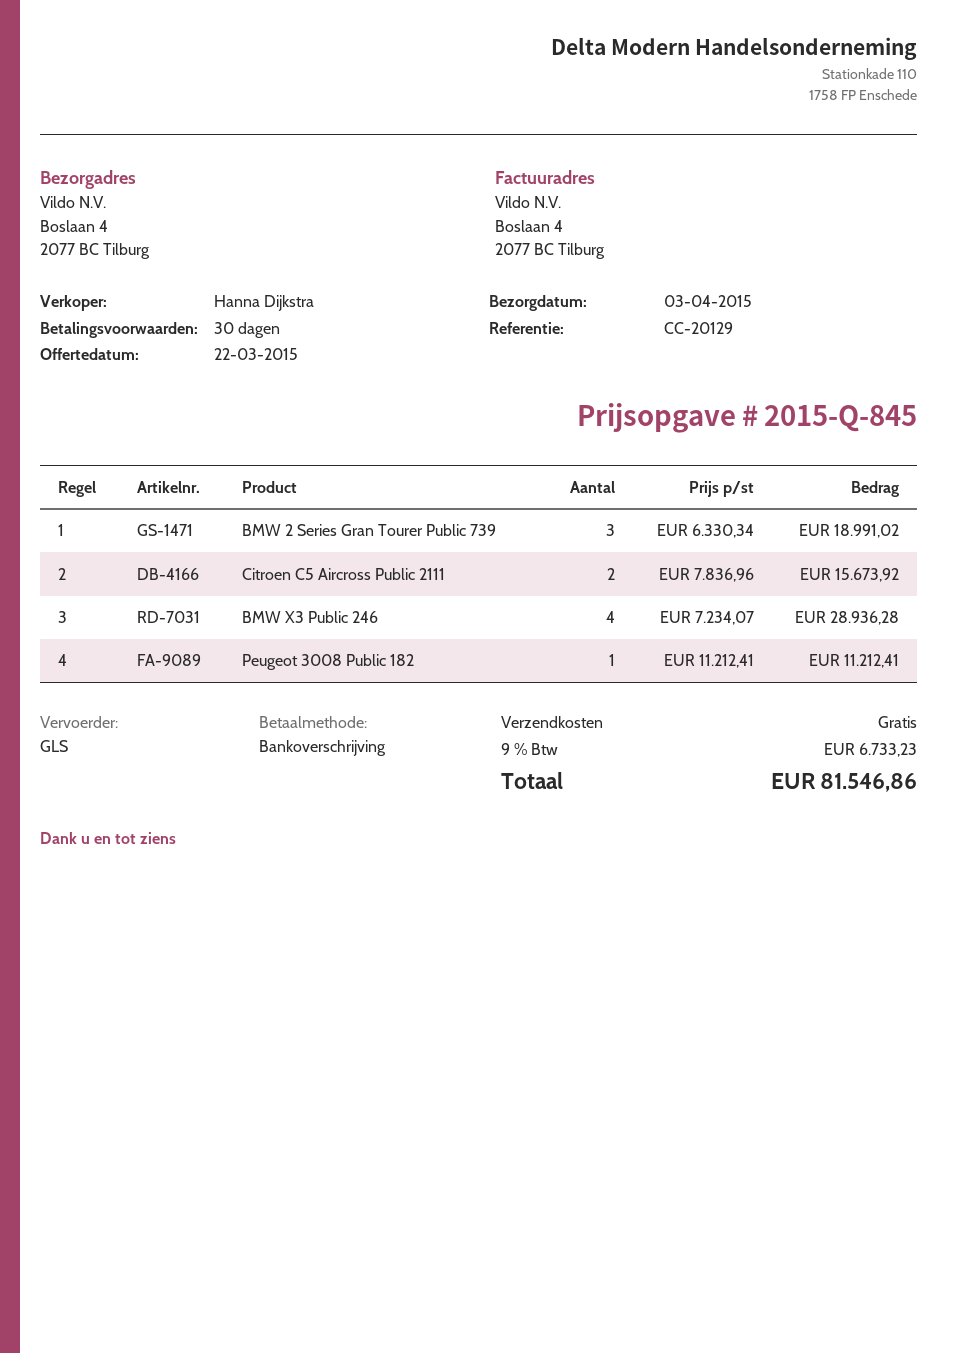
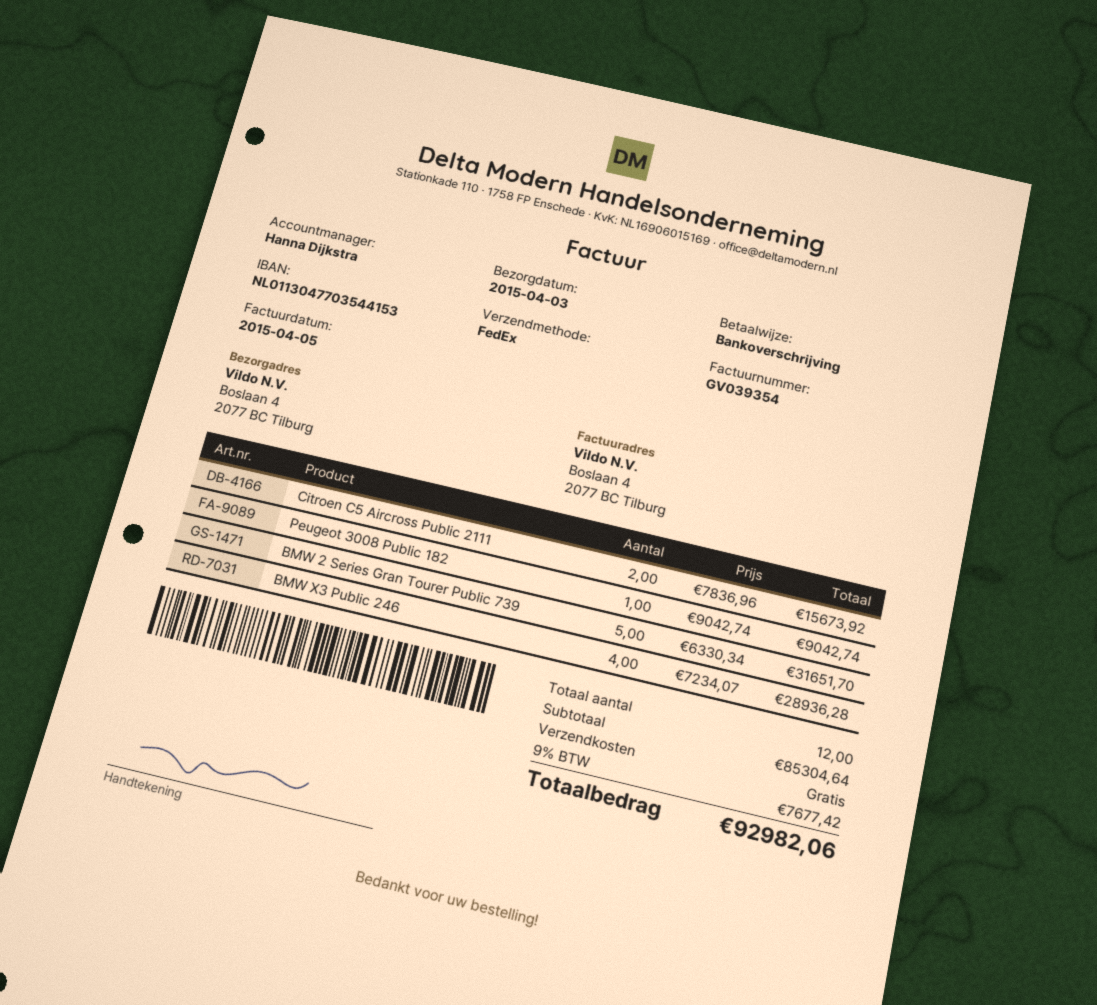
shipping method: GLS -> FedEx
BMW 2 Series Gran Tourer Public 739: 3 x 6330.34 = 18991.02 -> 5 x 6330.34 = 31651.70
Peugeot 3008 Public 182: 1 x 11212.41 = 11212.41 -> 1 x 9042.74 = 9042.74
tax: 9% = 6733.23 -> 9% = 7677.42
total: 81546.86 -> 92982.06

